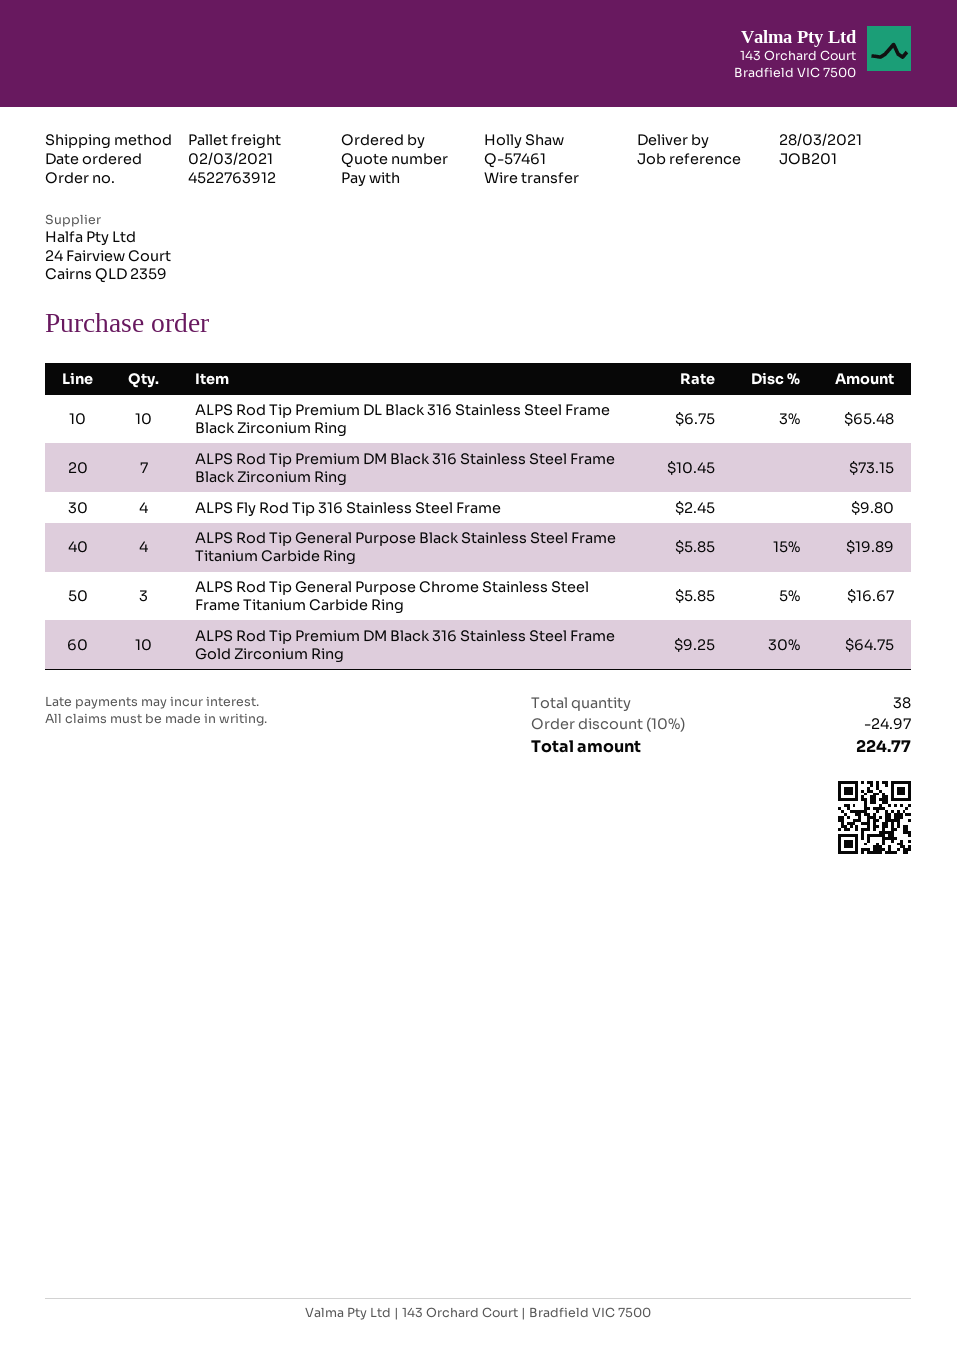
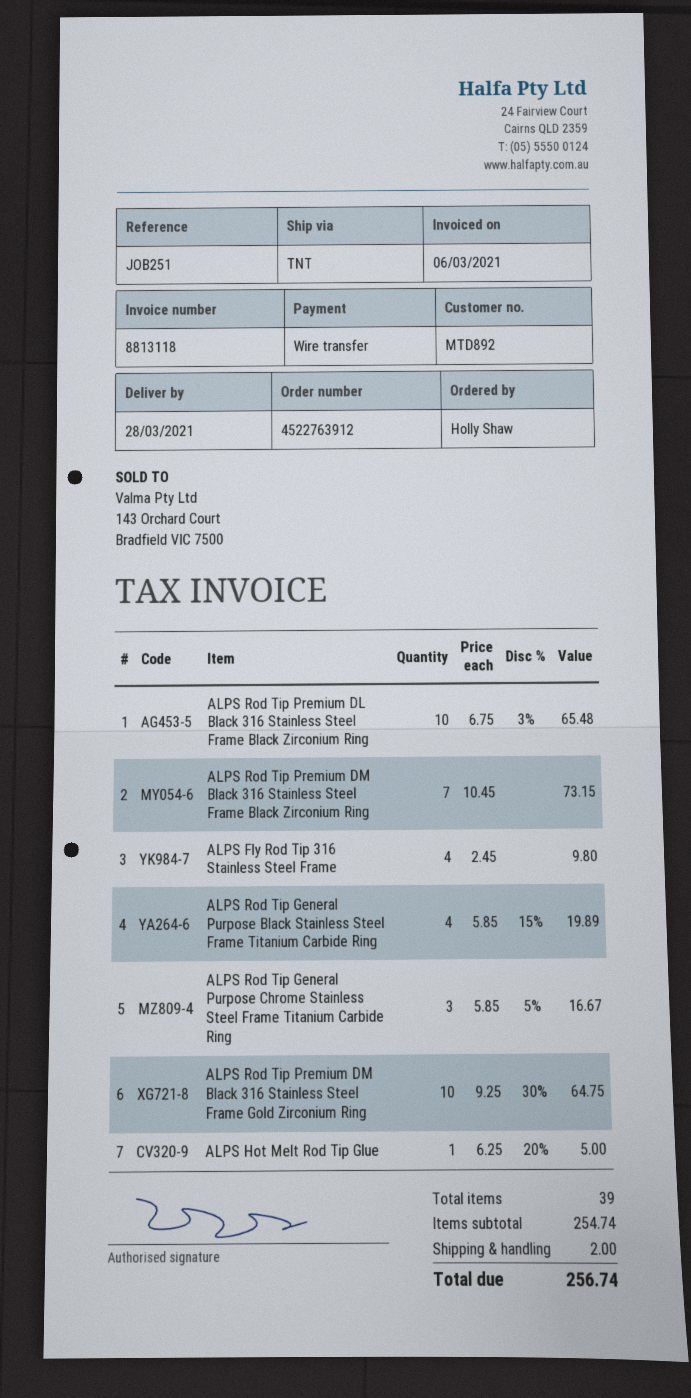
reference: JOB201 -> JOB251
shipping method: pallet freight -> TNT
ALPS Hot Melt Rod Tip Glue: none -> 1 x 6.25 - 20% = 5.00
total quantity: 38 -> 39
discount: 10% = 24.97 -> none
shipping: none -> 2.00
total: 224.77 -> 256.74

